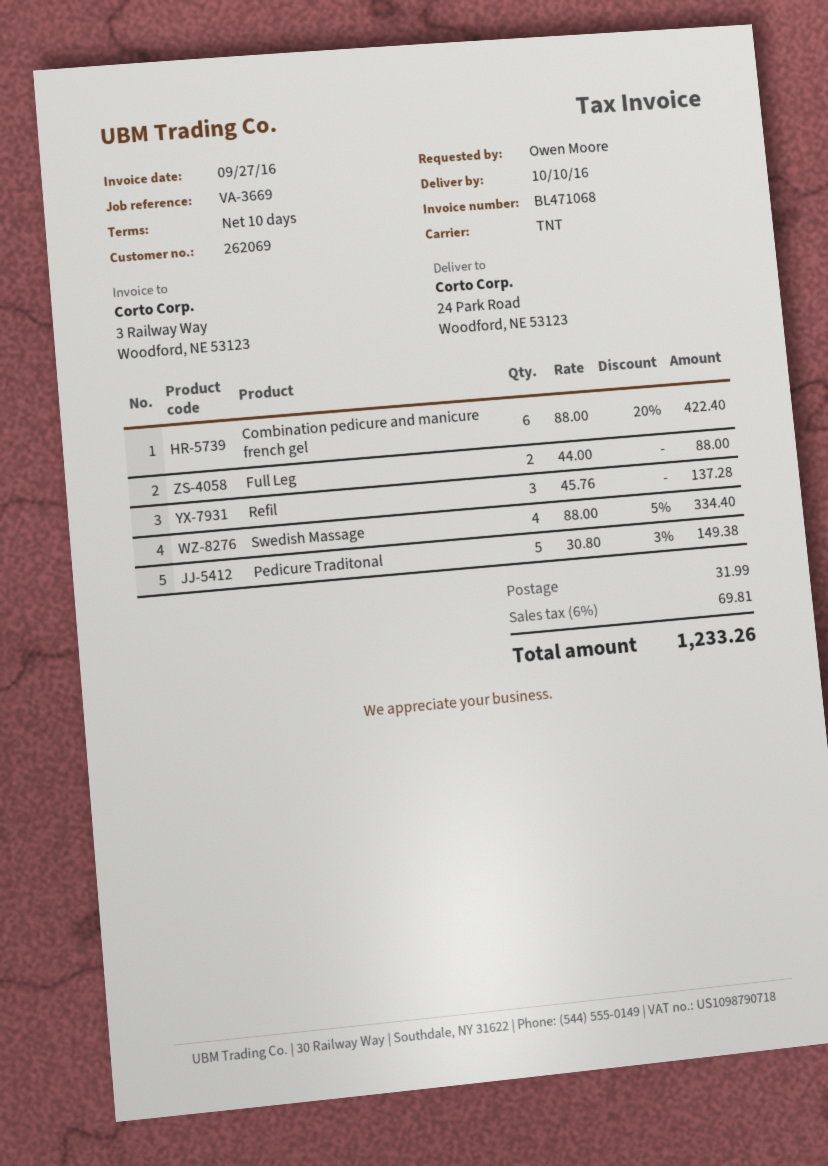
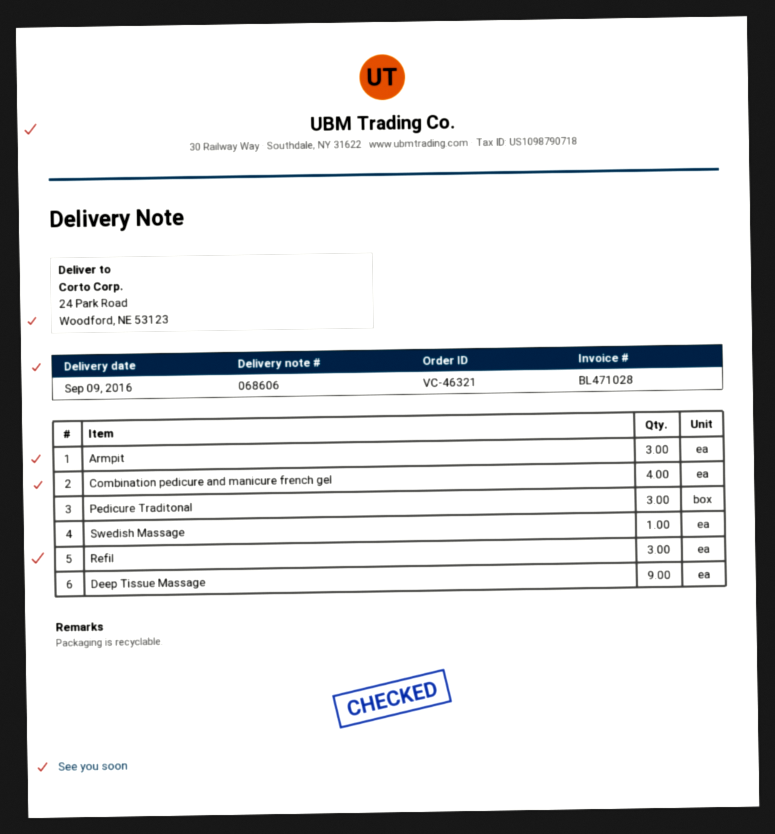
delivery date: 2016-10-10 -> 2016-09-09
invoice number: BL471068 -> BL471028
Combination pedicure and manicure french gel: 6 -> 4
Full Leg: 2 -> none
Swedish Massage: 4 -> 1
Pedicure Traditonal: 5 -> 3
Armpit: none -> 3
Deep Tissue Massage: none -> 9

